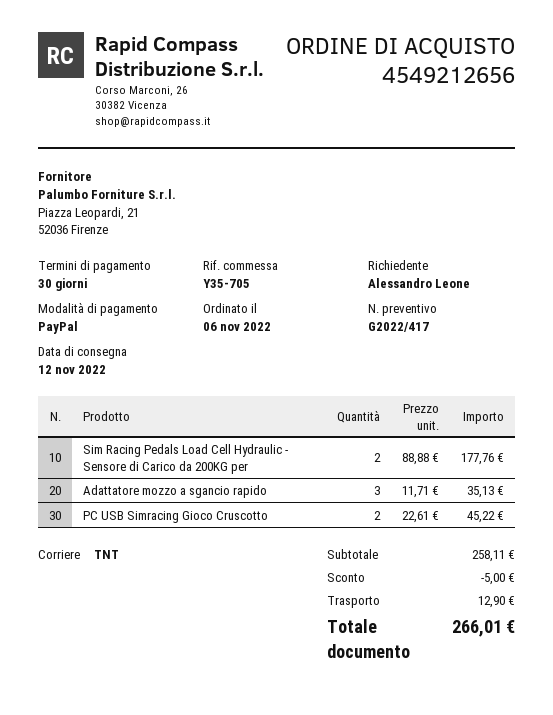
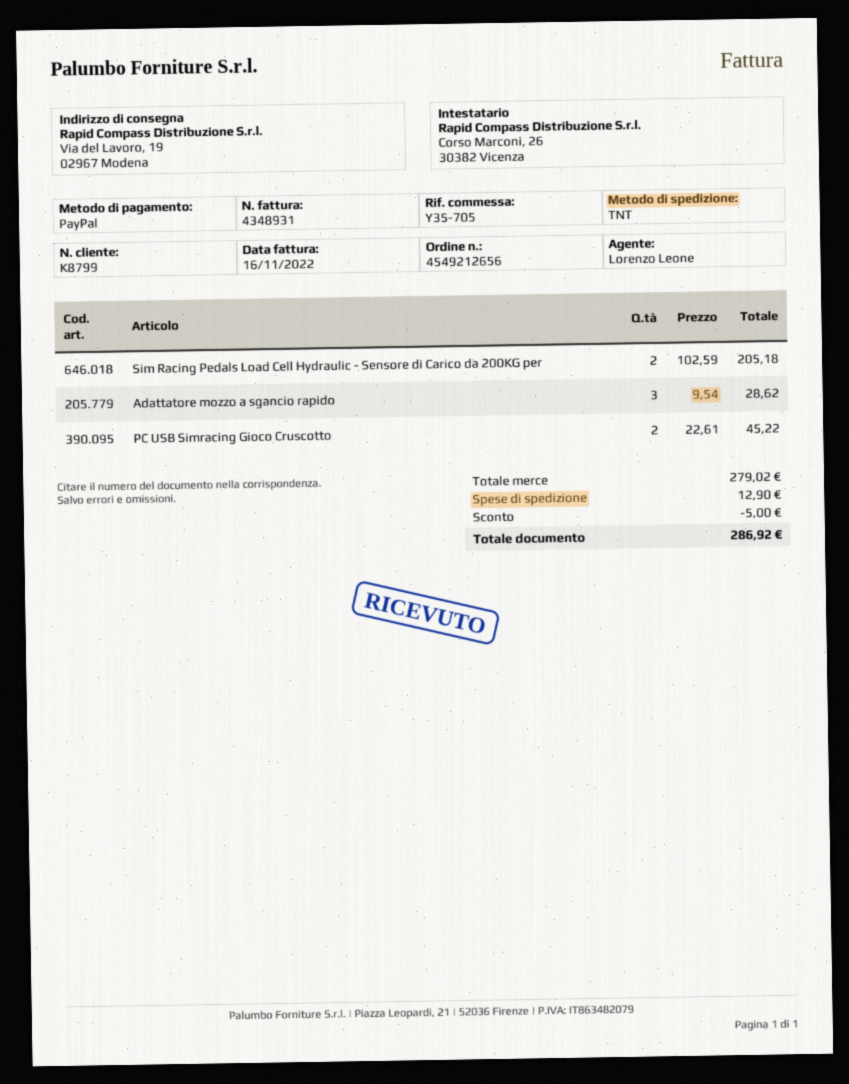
Sim Racing Pedals Load Cell Hydraulic - Sensore di Carico da 200KG per: 2 x 88.88 = 177.76 -> 2 x 102.59 = 205.18
Adattatore mozzo a sgancio rapido: 3 x 11.71 = 35.13 -> 3 x 9.54 = 28.62
subtotal: 258.11 -> 279.02
total: 266.01 -> 286.92

